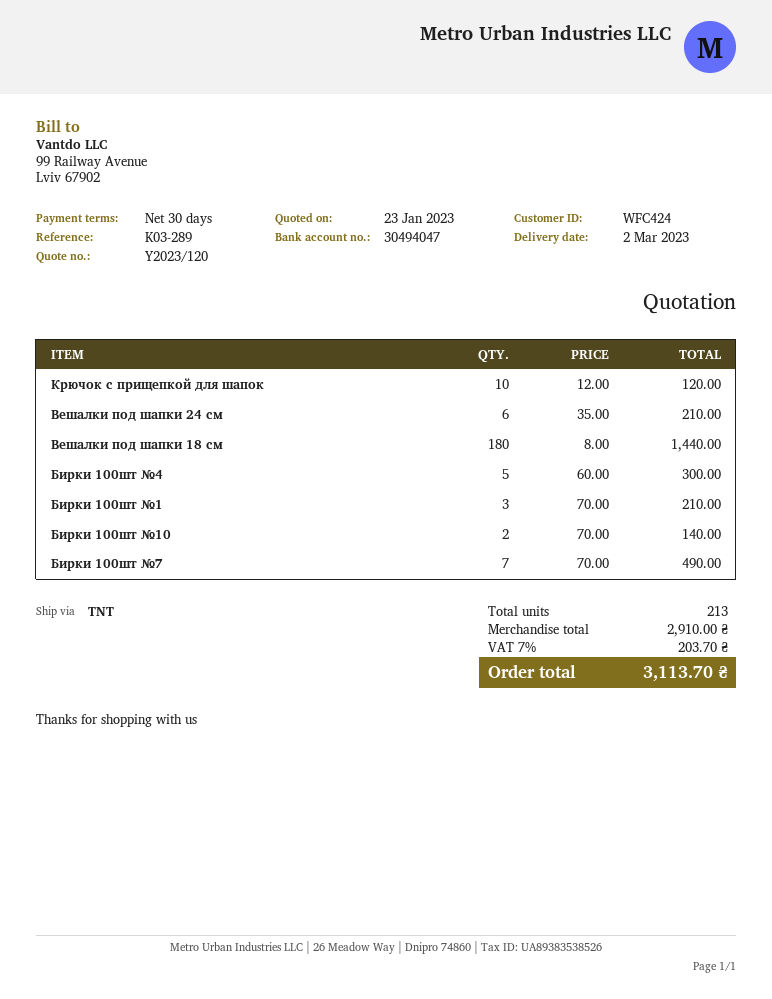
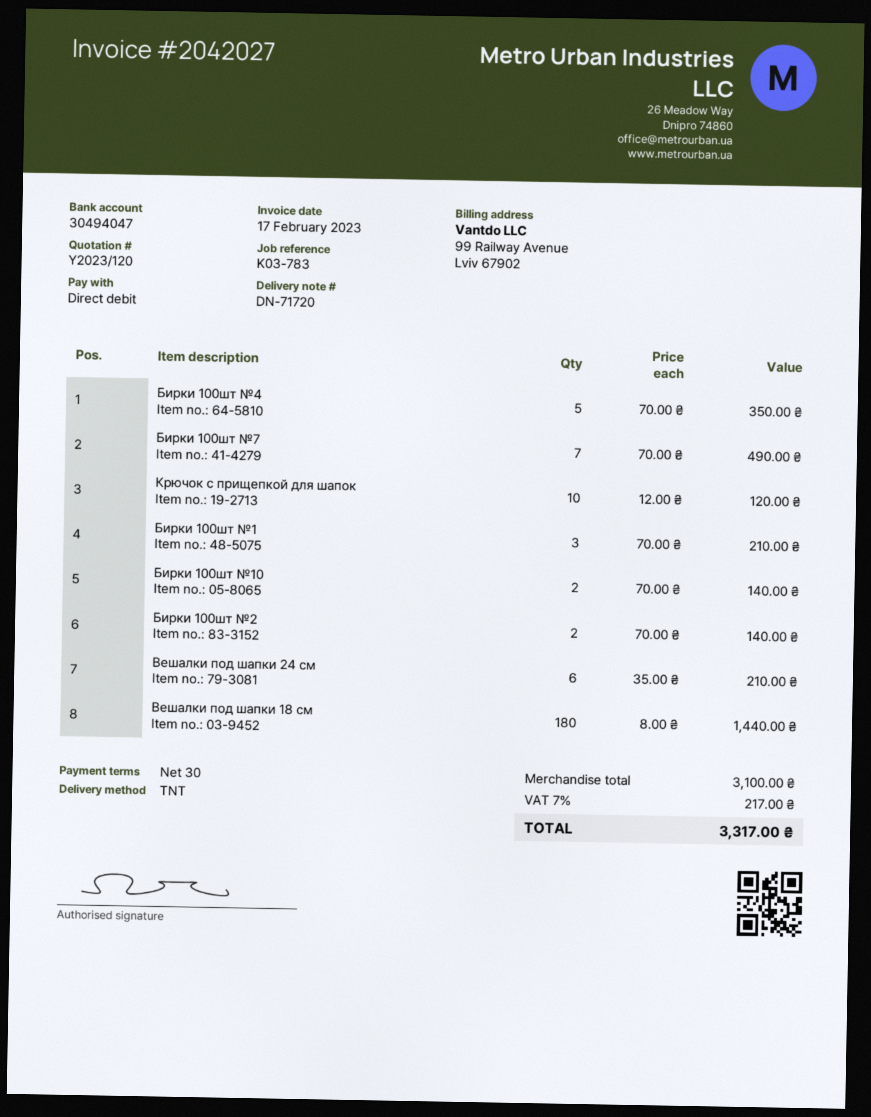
reference: K03-289 -> K03-783
Бирки 100шт №4: 5 x 60.00 = 300.00 -> 5 x 70.00 = 350.00
Бирки 100шт №2: none -> 2 x 70.00 = 140.00
subtotal: 2910.00 -> 3100.00
tax: 7% = 203.70 -> 7% = 217.00
total: 3113.70 -> 3317.00

